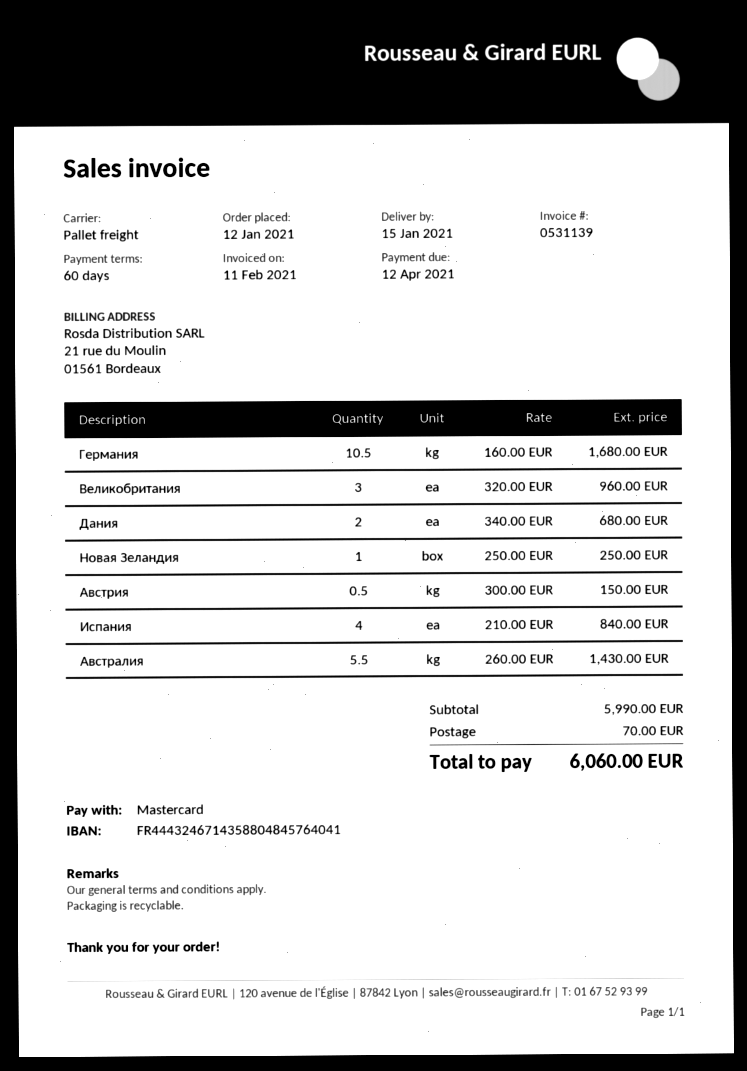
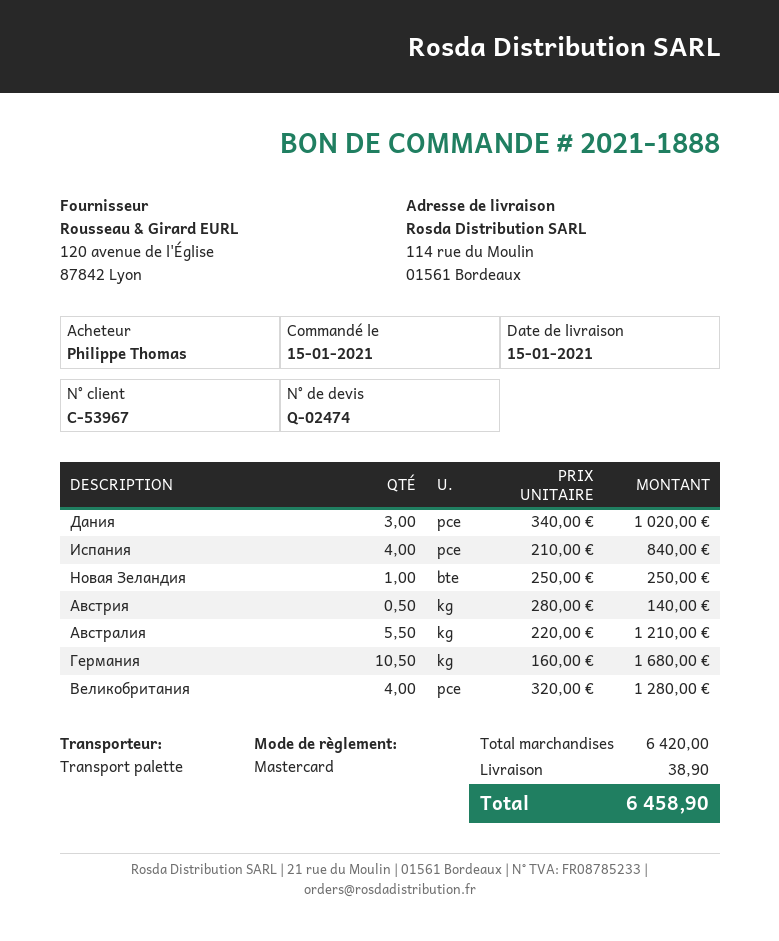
order date: 2021-01-12 -> 2021-01-15
Великобритания: 3 x 320.00 = 960.00 -> 4 x 320.00 = 1280.00
Дания: 2 x 340.00 = 680.00 -> 3 x 340.00 = 1020.00
Австрия: 0.5 x 300.00 = 150.00 -> 0.5 x 280.00 = 140.00
Австралия: 5.5 x 260.00 = 1430.00 -> 5.5 x 220.00 = 1210.00
subtotal: 5990.00 -> 6420.00
shipping: 70.00 -> 38.90
total: 6060.00 -> 6458.90

